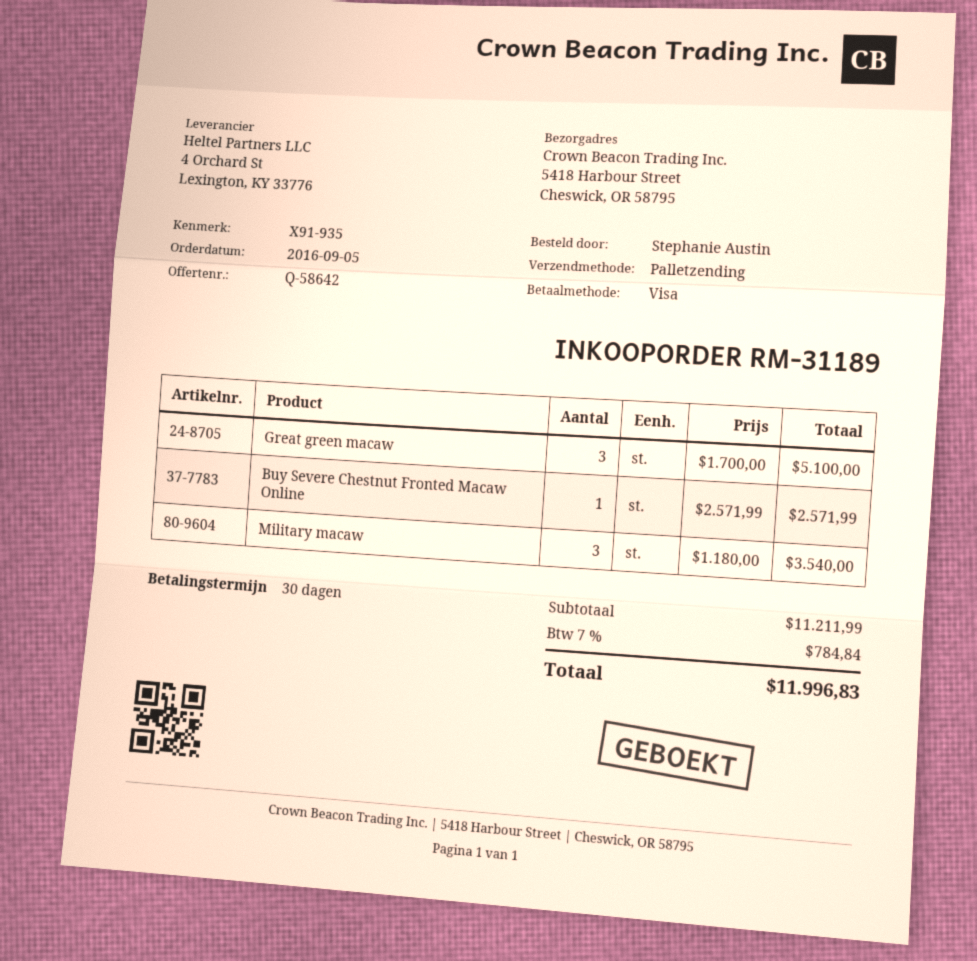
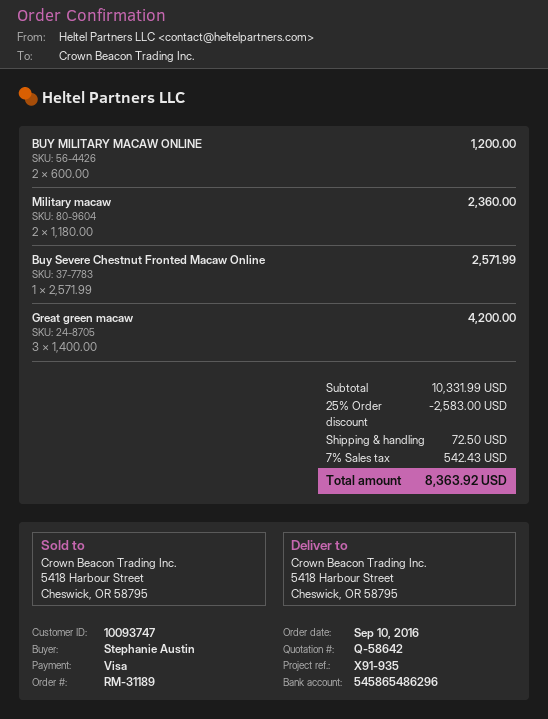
order date: 2016-09-05 -> 2016-09-10
Great green macaw: 3 x 1700.00 = 5100.00 -> 3 x 1400.00 = 4200.00
Military macaw: 3 x 1180.00 = 3540.00 -> 2 x 1180.00 = 2360.00
BUY MILITARY MACAW ONLINE: none -> 2 x 600.00 = 1200.00
subtotal: 11211.99 -> 10331.99
discount: none -> 25% = 2583.00
shipping: none -> 72.50
tax: 7% = 784.84 -> 7% = 542.43
total: 11996.83 -> 8363.92

